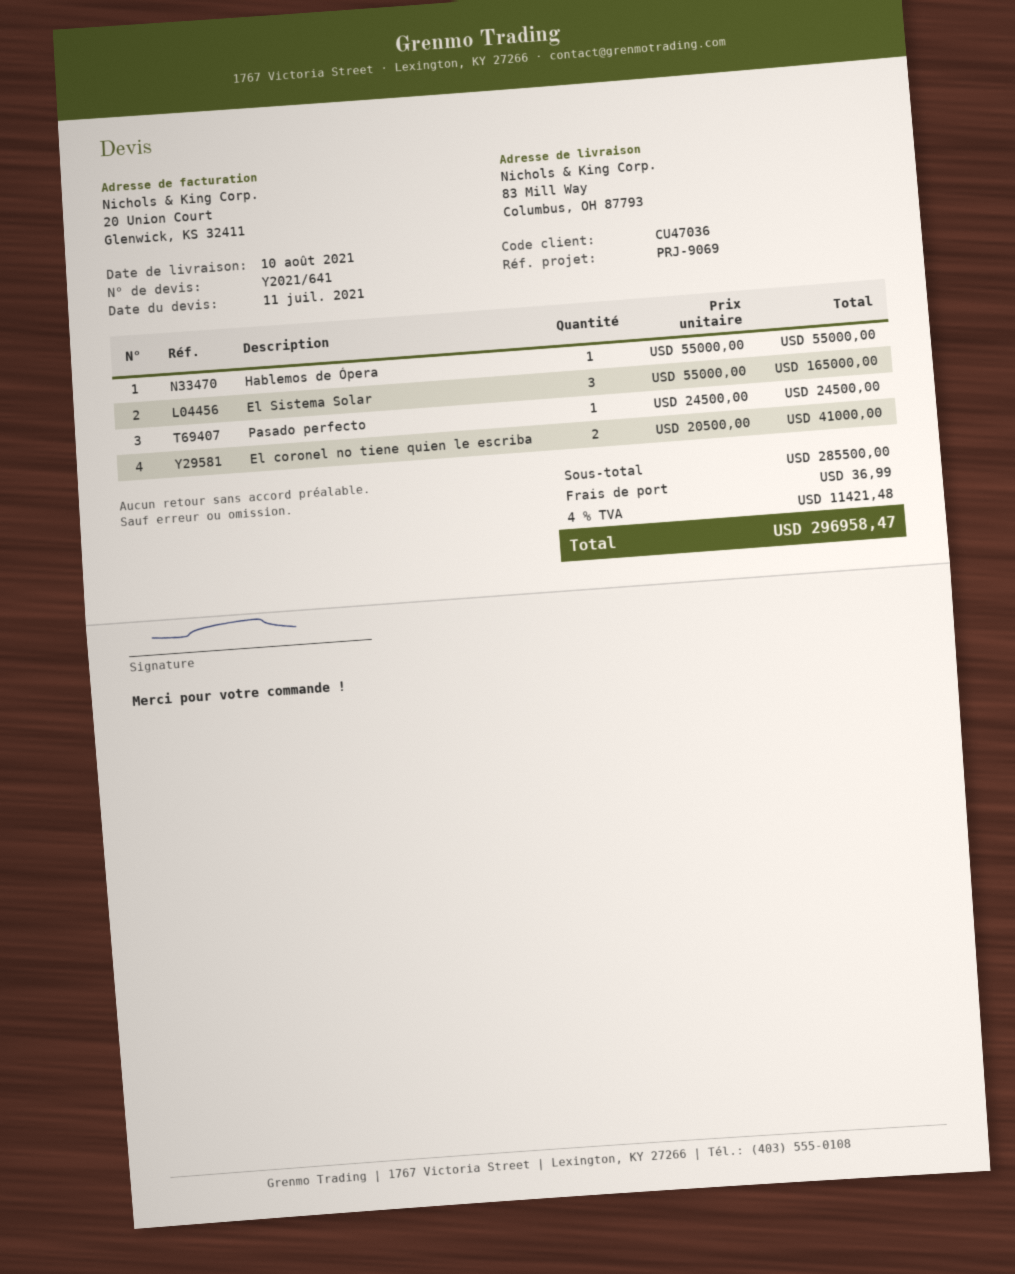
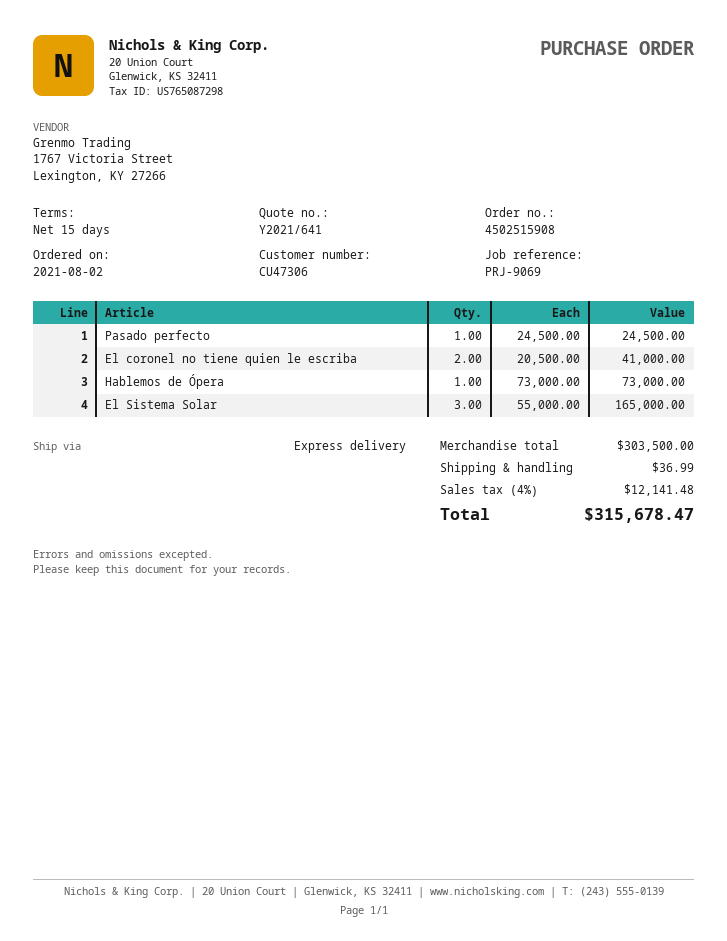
customer number: CU47036 -> CU47306
Hablemos de Ópera: 1 x 55000.00 = 55000.00 -> 1 x 73000.00 = 73000.00
subtotal: 285500.00 -> 303500.00
tax: 4% = 11421.48 -> 4% = 12141.48
total: 296958.47 -> 315678.47

